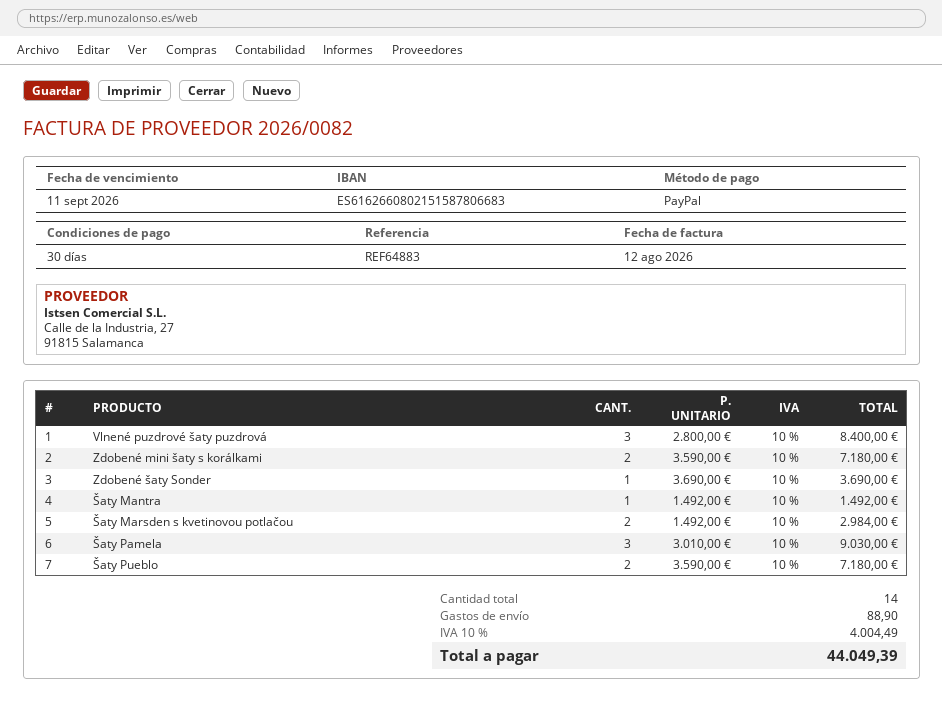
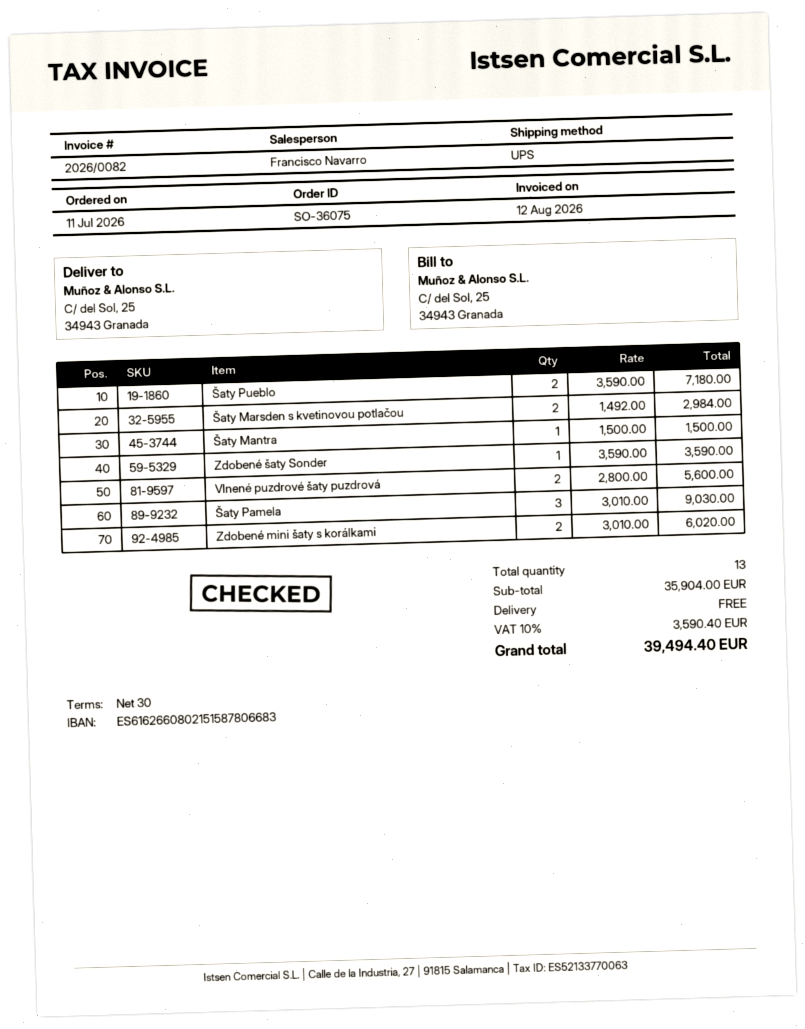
Vlnené puzdrové šaty puzdrová: 3 x 2800.00 = 8400.00 -> 2 x 2800.00 = 5600.00
Zdobené mini šaty s korálkami: 2 x 3590.00 = 7180.00 -> 2 x 3010.00 = 6020.00
Zdobené šaty Sonder: 1 x 3690.00 = 3690.00 -> 1 x 3590.00 = 3590.00
Šaty Mantra: 1 x 1492.00 = 1492.00 -> 1 x 1500.00 = 1500.00
total quantity: 14 -> 13
shipping: 88.90 -> 0.00
tax: 10% = 4004.49 -> 10% = 3590.40
total: 44049.39 -> 39494.40

